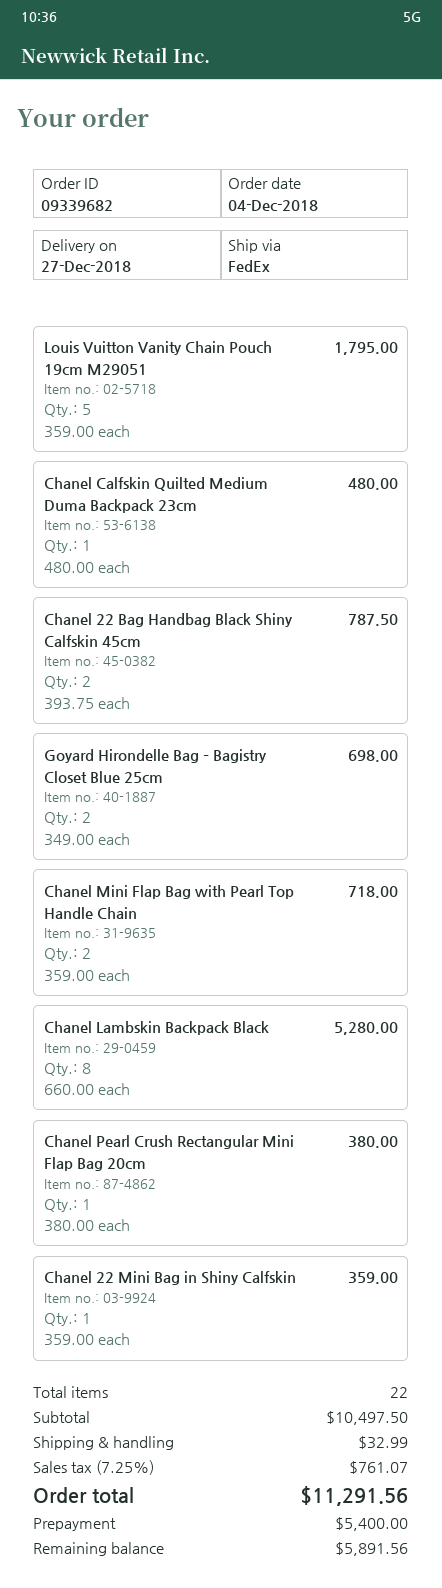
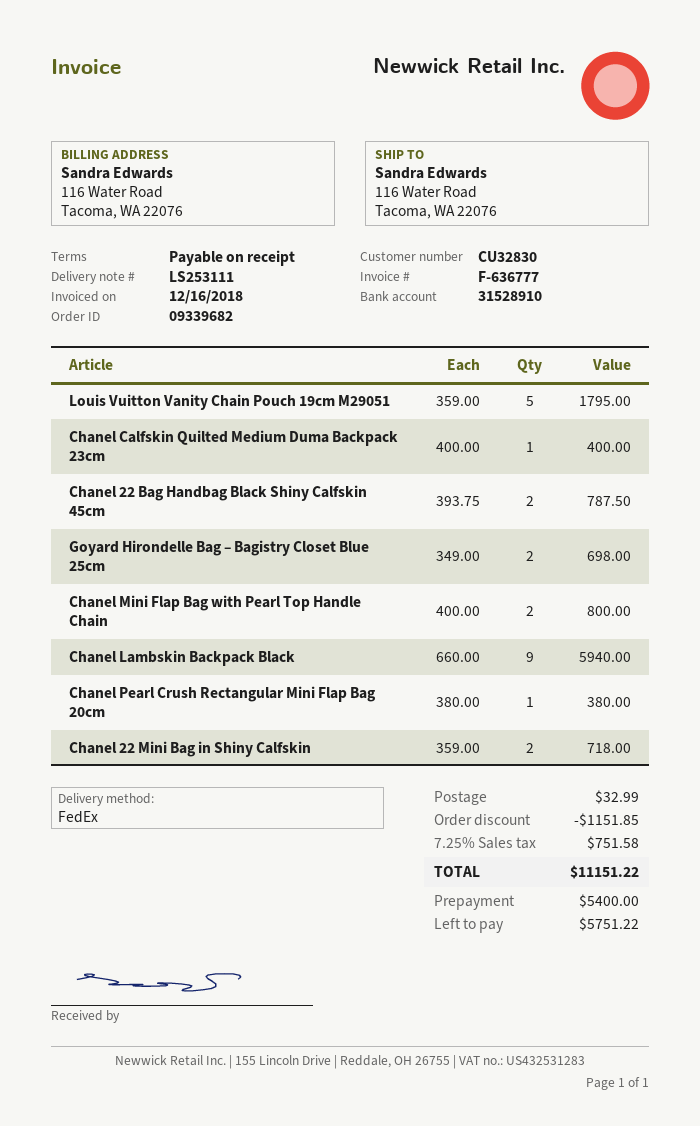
Chanel Calfskin Quilted Medium Duma Backpack 23cm: 1 x 480.00 = 480.00 -> 1 x 400.00 = 400.00
Chanel Mini Flap Bag with Pearl Top Handle Chain: 2 x 359.00 = 718.00 -> 2 x 400.00 = 800.00
Chanel Lambskin Backpack Black: 8 x 660.00 = 5280.00 -> 9 x 660.00 = 5940.00
Chanel 22 Mini Bag in Shiny Calfskin: 1 x 359.00 = 359.00 -> 2 x 359.00 = 718.00
discount: none -> 1151.85
tax: 7.25% = 761.07 -> 7.25% = 751.58
total: 11291.56 -> 11151.22
balance: 5891.56 -> 5751.22

